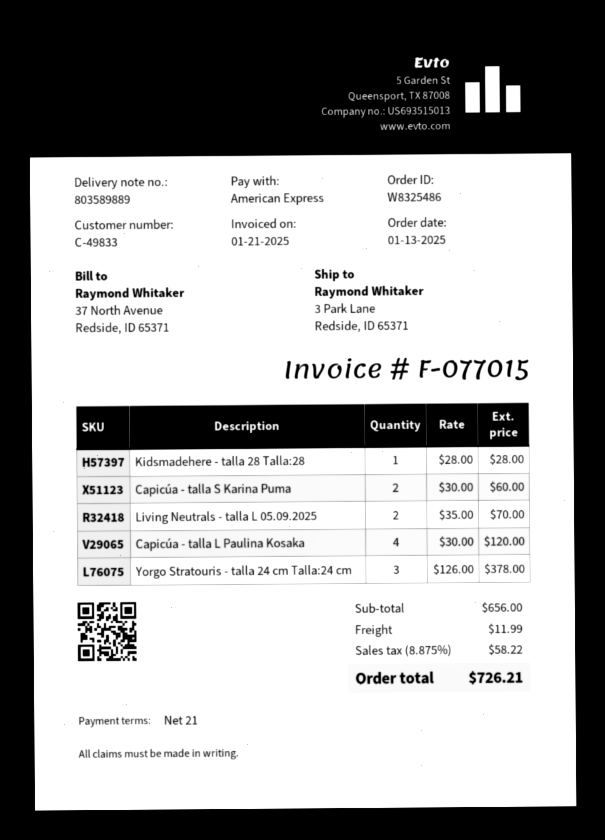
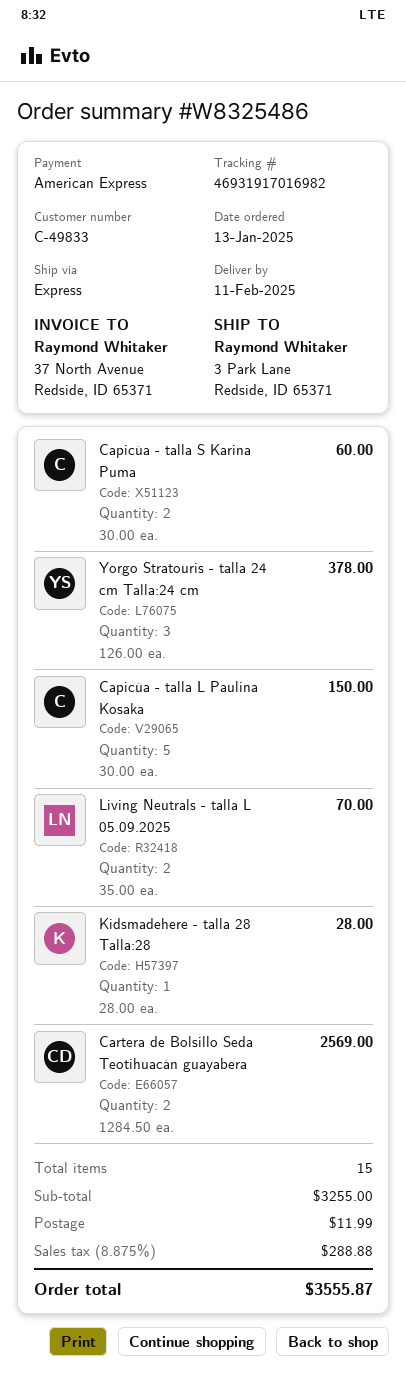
Capicúa - talla L Paulina Kosaka: 4 x 30.00 = 120.00 -> 5 x 30.00 = 150.00
Cartera de Bolsillo Seda Teotihuacán guayabera: none -> 2 x 1284.50 = 2569.00
subtotal: 656.00 -> 3255.00
tax: 8.875% = 58.22 -> 8.875% = 288.88
total: 726.21 -> 3555.87

